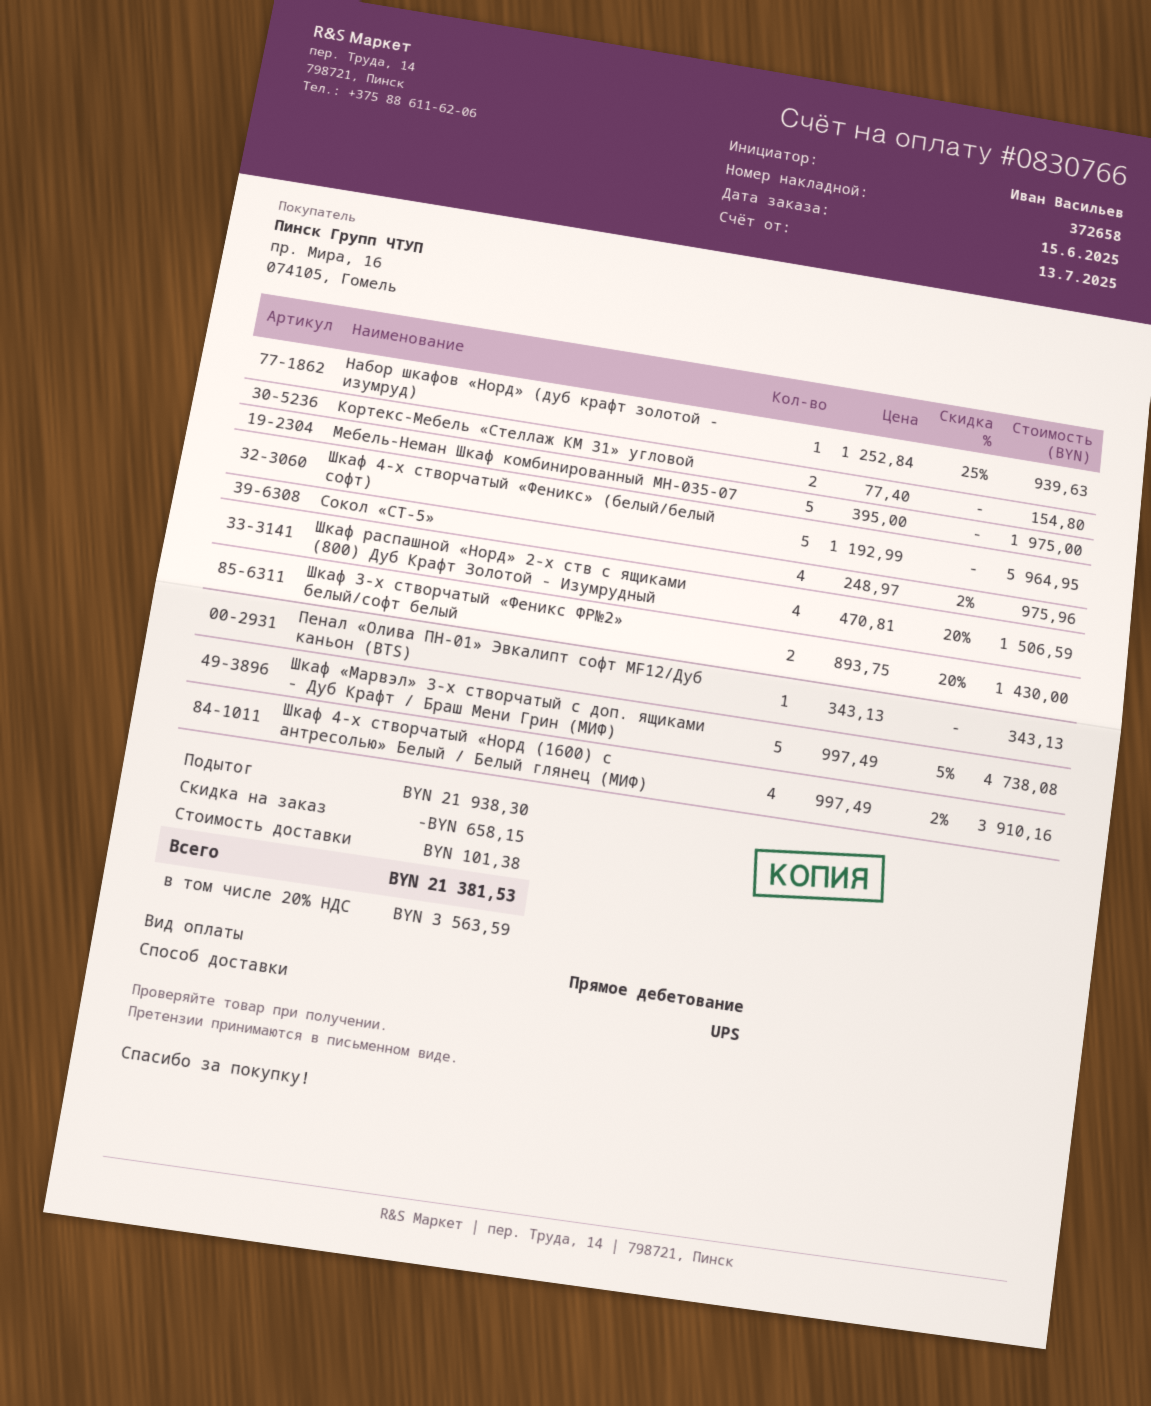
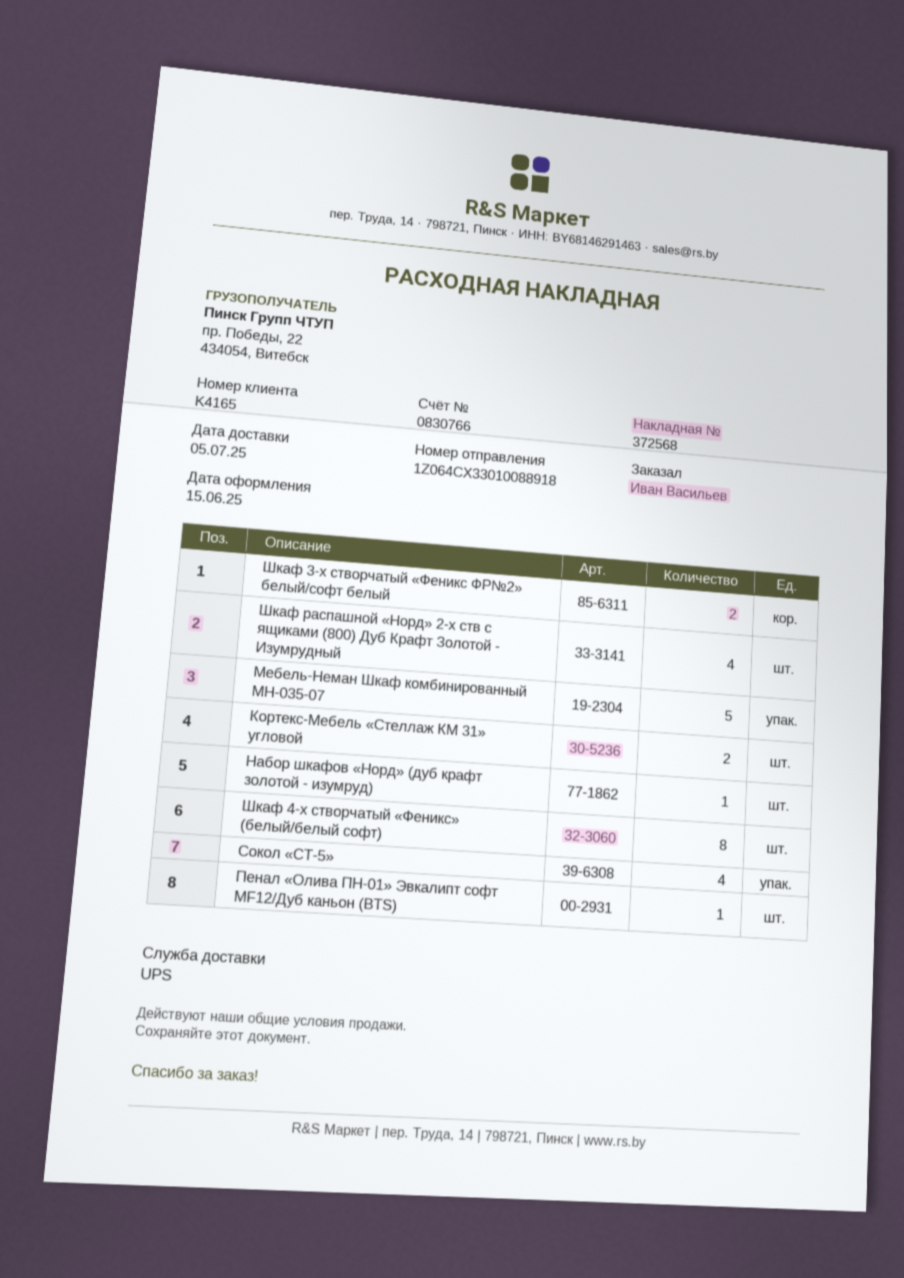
delivery note number: 372658 -> 372568
Шкаф 4-х створчатый «Феникс» (белый/белый софт): 5 -> 8
Шкаф «Марвэл» 3-х створчатый с доп. ящиками - Дуб Крафт / Браш Мени Грин (МИФ): 5 -> none
Шкаф 4-х створчатый «Норд (1600) с антресолью» Белый / Белый глянец (МИФ): 4 -> none

